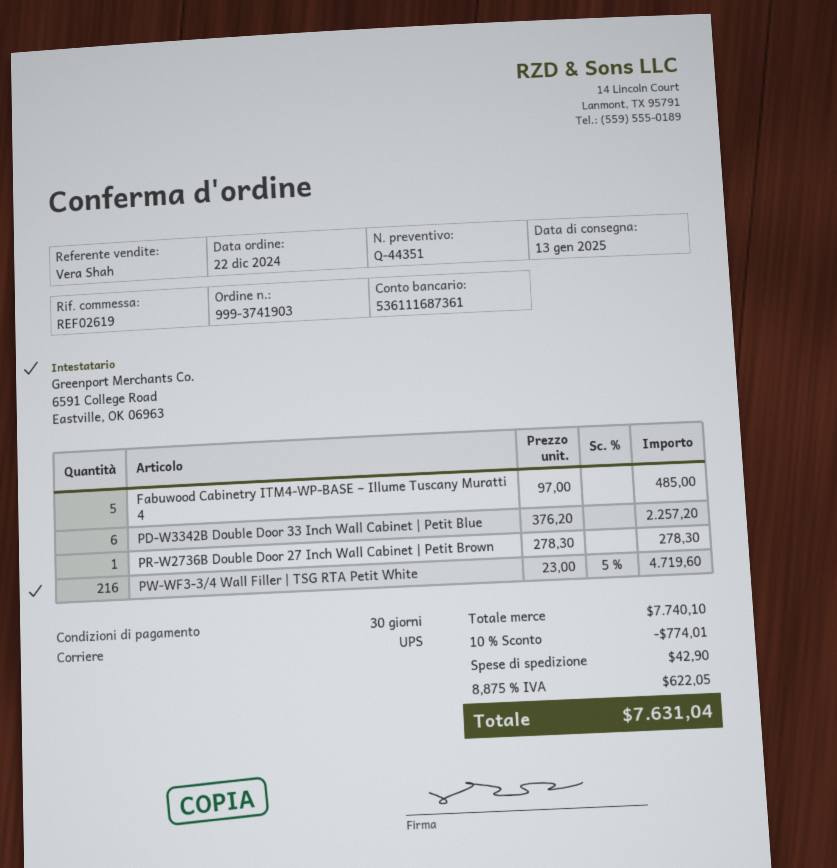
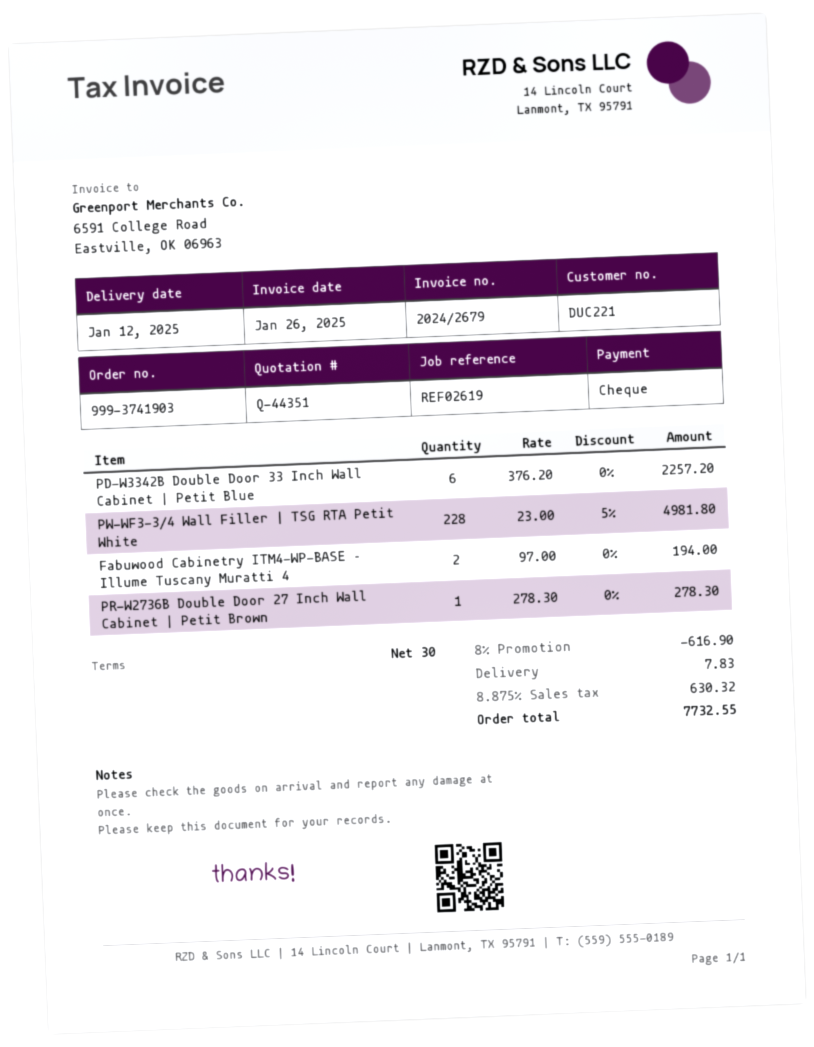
delivery date: 2025-01-13 -> 2025-01-12
Fabuwood Cabinetry ITM4-WP-BASE – Illume Tuscany Muratti 4: 5 x 97.00 = 485.00 -> 2 x 97.00 = 194.00
PW-WF3-3/4 Wall Filler | TSG RTA Petit White: 216 x 23.00 - 5% = 4719.60 -> 228 x 23.00 - 5% = 4981.80
discount: 10% = 774.01 -> 8% = 616.90
shipping: 42.90 -> 7.83
tax: 8.875% = 622.05 -> 8.875% = 630.32
total: 7631.04 -> 7732.55

